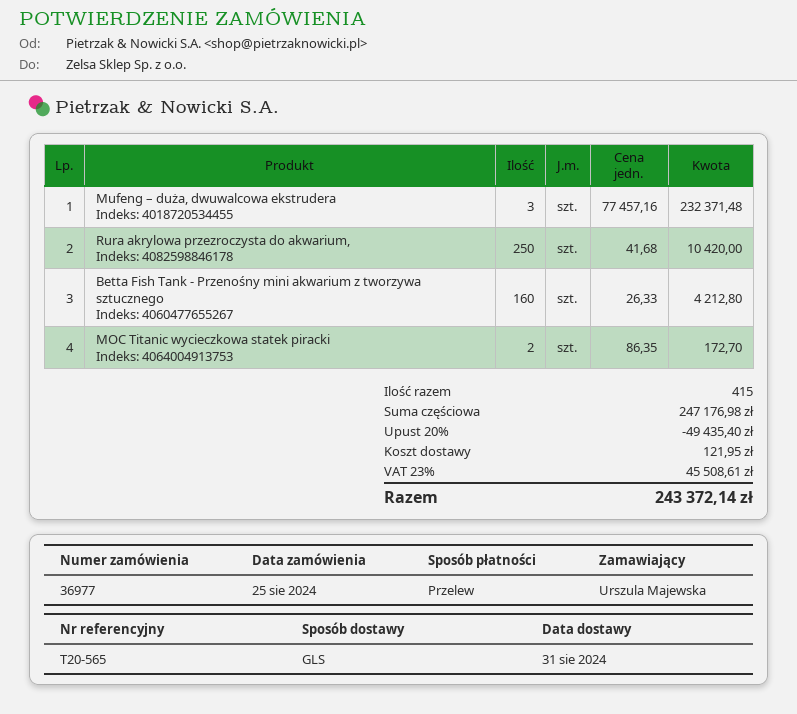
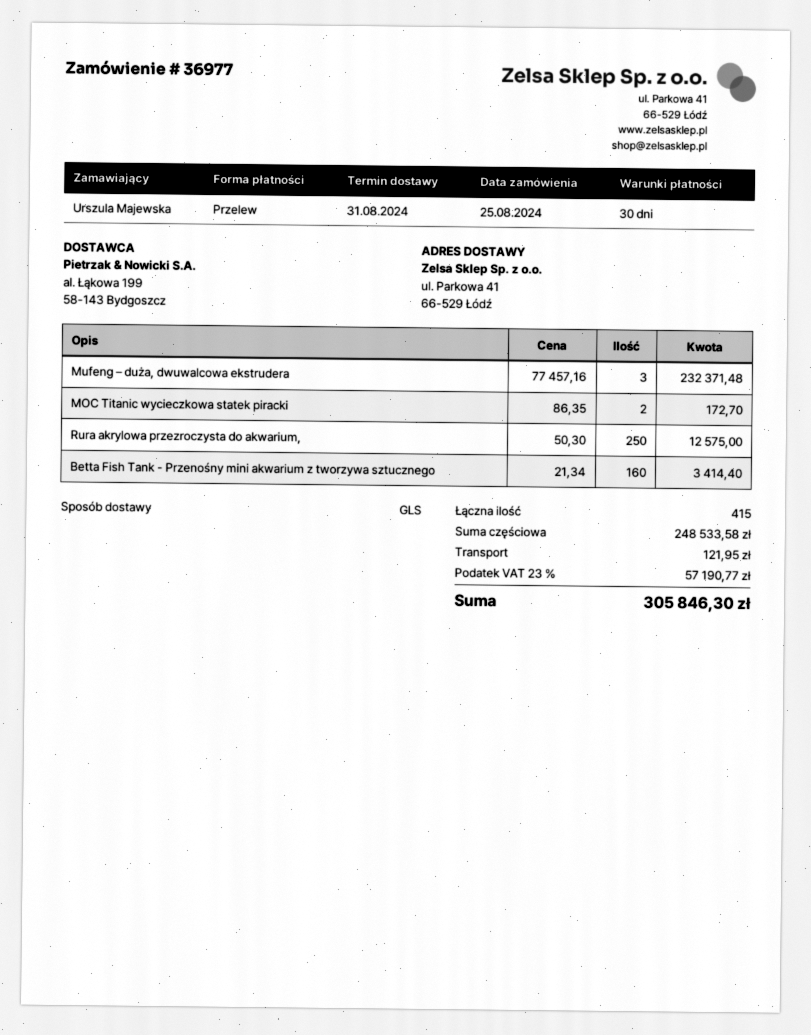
Rura akrylowa przezroczysta do akwarium,: 250 x 41.68 = 10420.00 -> 250 x 50.30 = 12575.00
Betta Fish Tank - Przenośny mini akwarium z tworzywa sztucznego: 160 x 26.33 = 4212.80 -> 160 x 21.34 = 3414.40
subtotal: 247176.98 -> 248533.58
discount: 20% = 49435.40 -> none
tax: 23% = 45508.61 -> 23% = 57190.77
total: 243372.14 -> 305846.30

